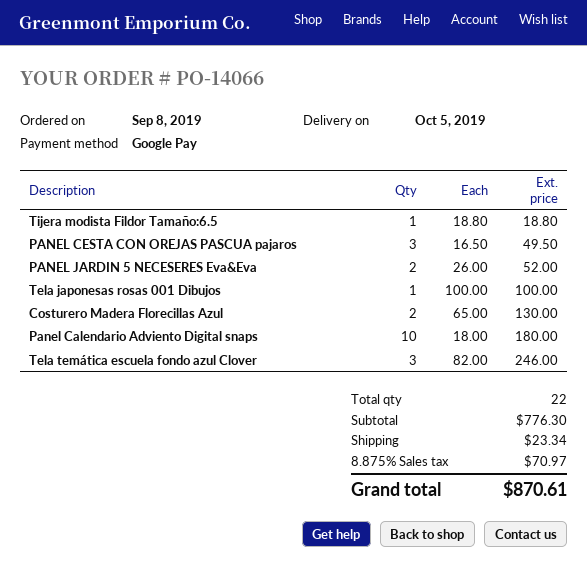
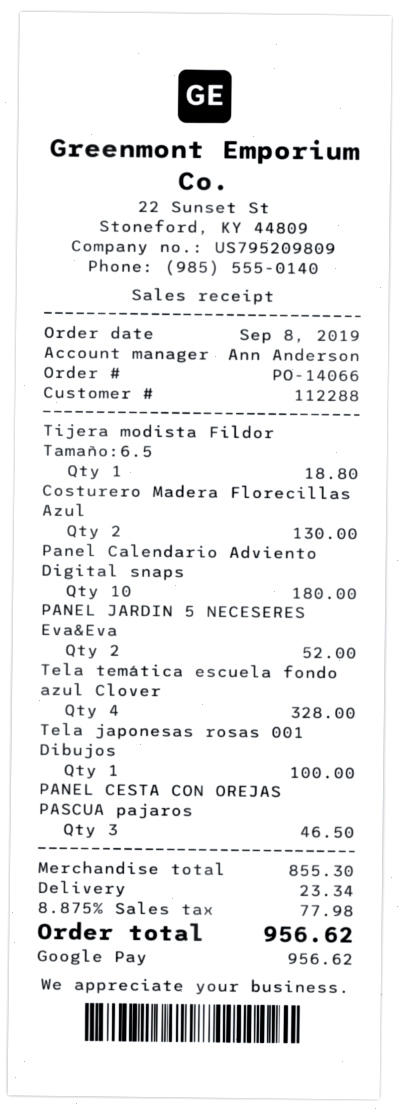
PANEL CESTA CON OREJAS PASCUA pajaros: 3 for 49.50 -> 3 for 46.50
Tela temática escuela fondo azul Clover: 3 for 246.00 -> 4 for 328.00
subtotal: 776.30 -> 855.30
tax: 8.875% = 70.97 -> 8.875% = 77.98
total: 870.61 -> 956.62

